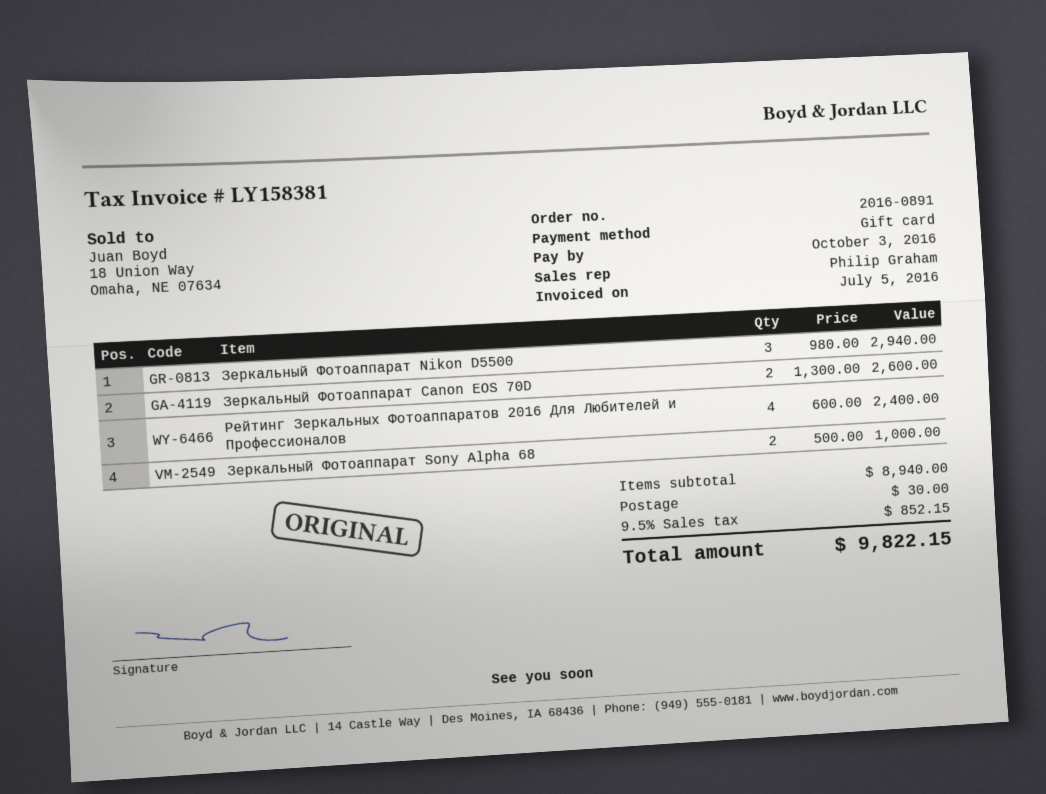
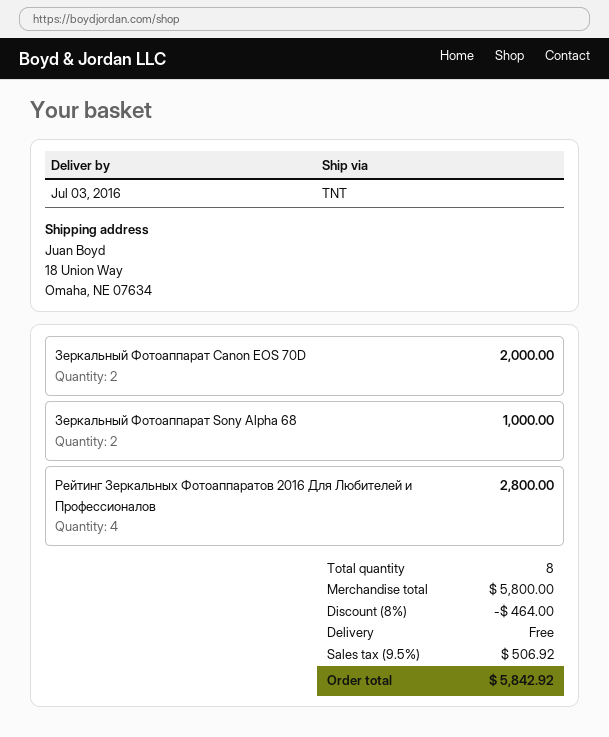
Зеркальный Фотоаппарат Nikon D5500: 3 for 2940.00 -> none
Зеркальный Фотоаппарат Canon EOS 70D: 2 for 2600.00 -> 2 for 2000.00
Рейтинг Зеркальных Фотоаппаратов 2016 Для Любителей и Профессионалов: 4 for 2400.00 -> 4 for 2800.00
subtotal: 8940.00 -> 5800.00
discount: none -> 8% = 464.00
shipping: 30.00 -> 0.00
tax: 9.5% = 852.15 -> 9.5% = 506.92
total: 9822.15 -> 5842.92

